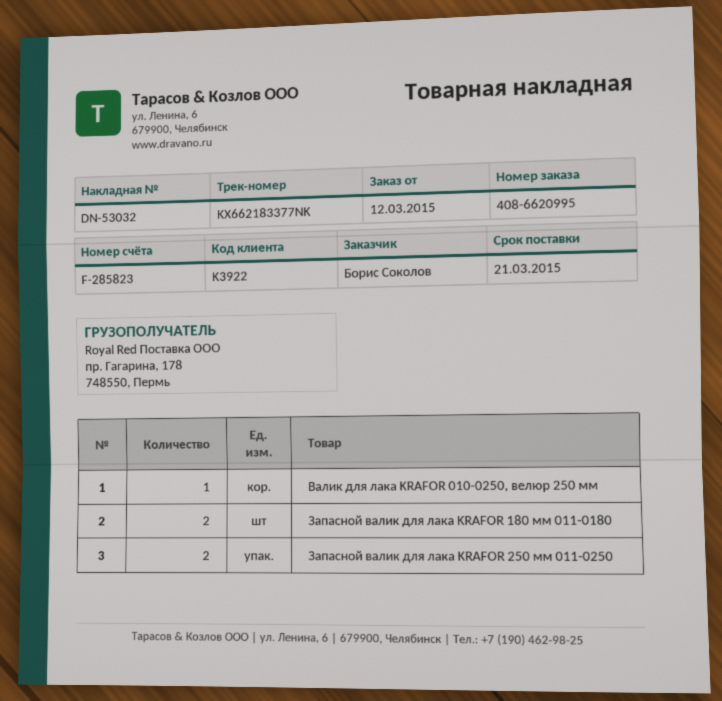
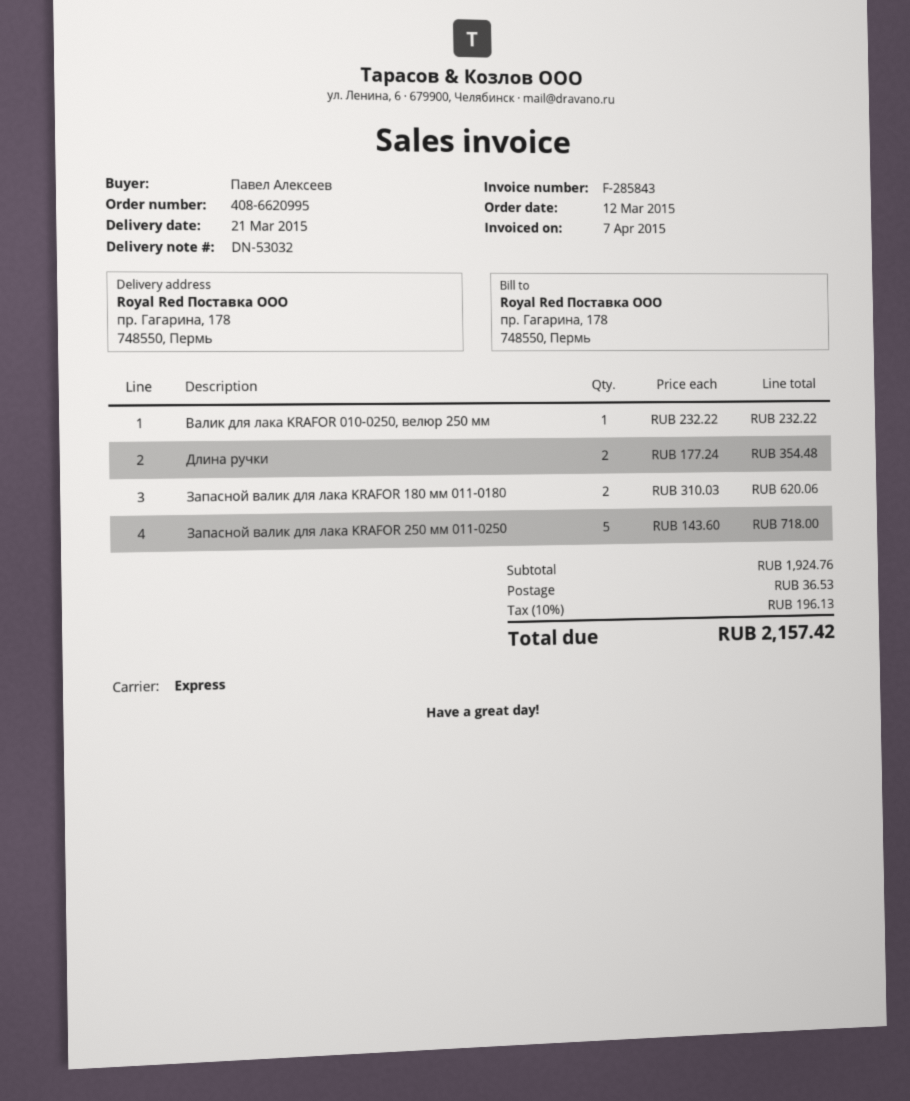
invoice number: F-285823 -> F-285843
ordered by: Борис Соколов -> Павел Алексеев
Запасной валик для лака KRAFOR 250 мм 011-0250: 2 -> 5
Длина ручки: none -> 2

